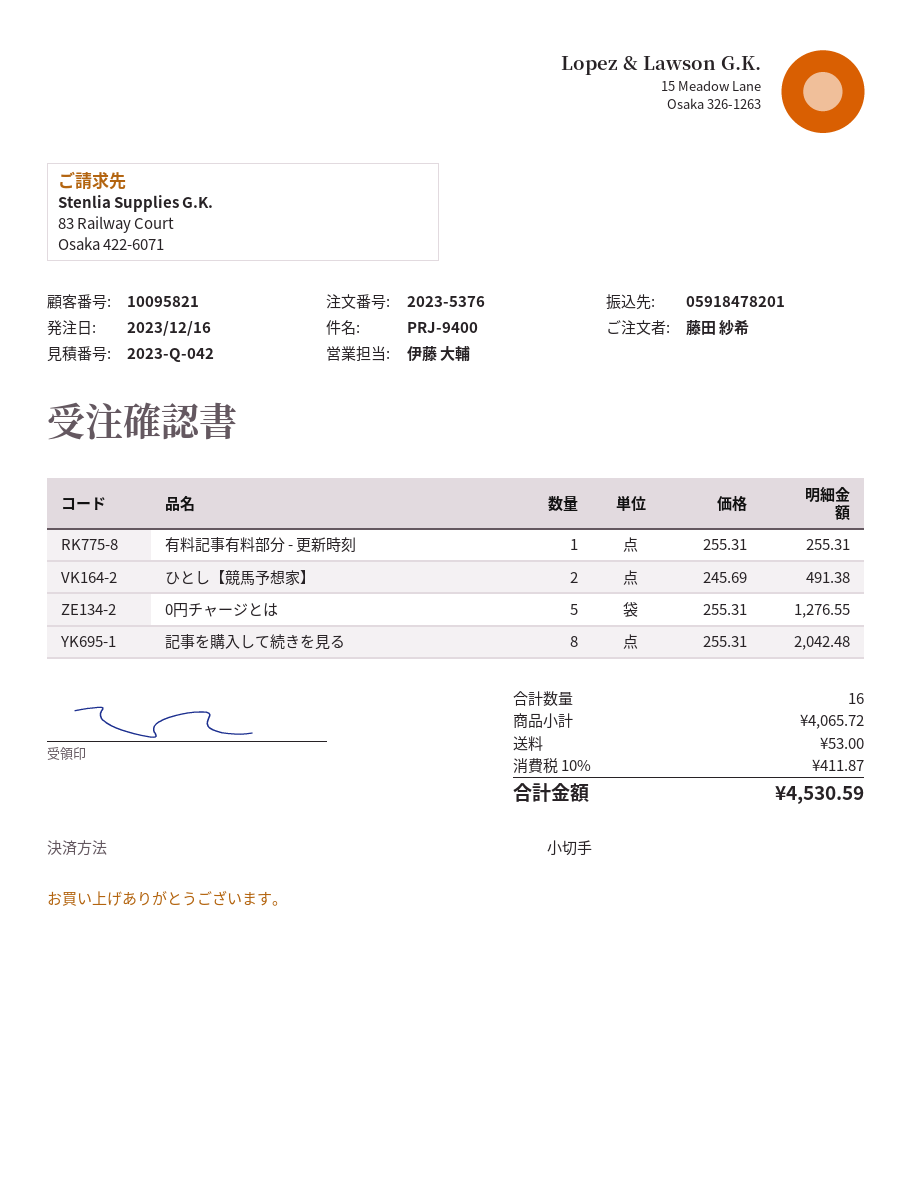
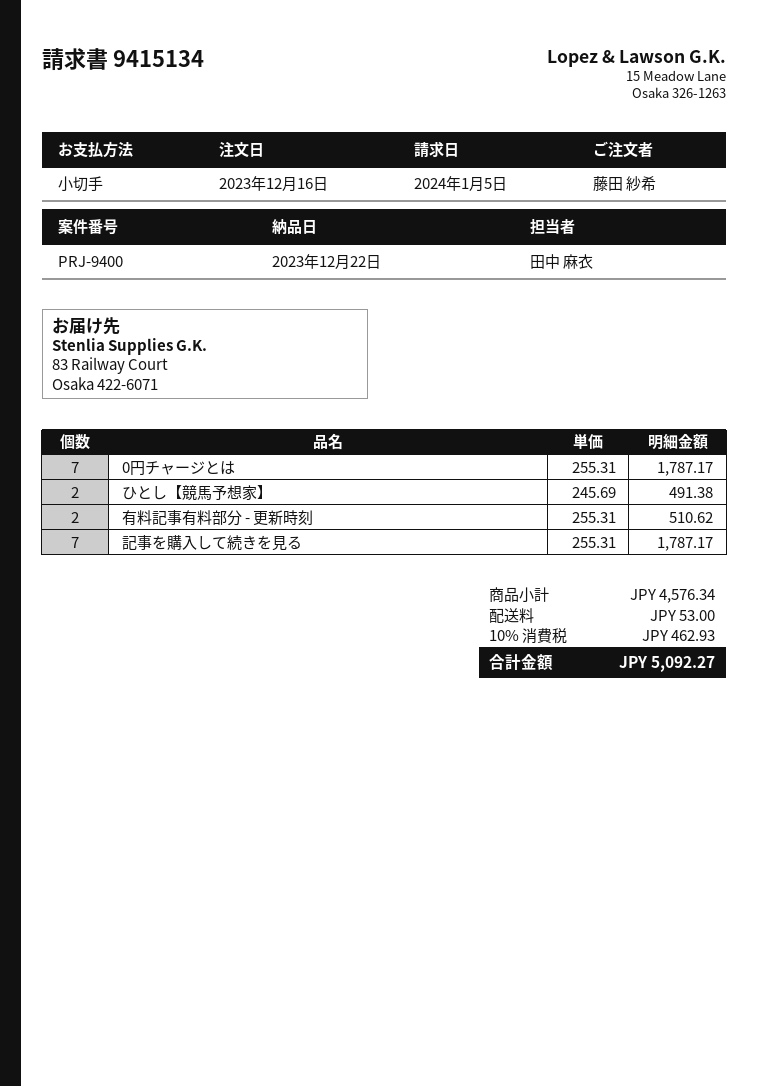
sales rep: 伊藤 大輔 -> 田中 麻衣
有料記事有料部分 - 更新時刻: 1 x 255.31 = 255.31 -> 2 x 255.31 = 510.62
0円チャージとは: 5 x 255.31 = 1276.55 -> 7 x 255.31 = 1787.17
記事を購入して続きを見る: 8 x 255.31 = 2042.48 -> 7 x 255.31 = 1787.17
subtotal: 4065.72 -> 4576.34
tax: 10% = 411.87 -> 10% = 462.93
total: 4530.59 -> 5092.27

